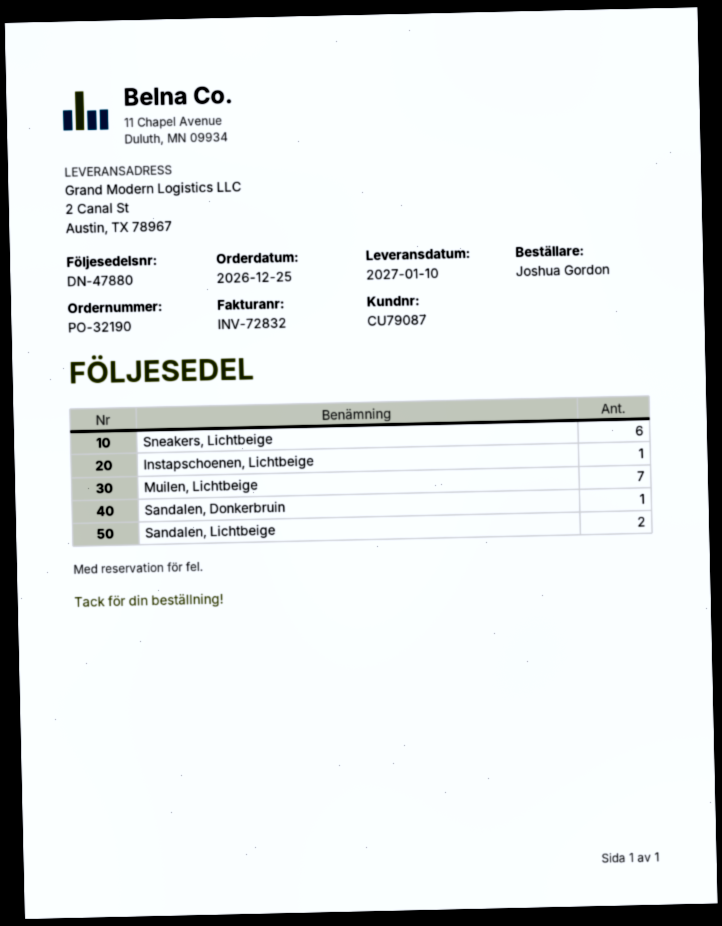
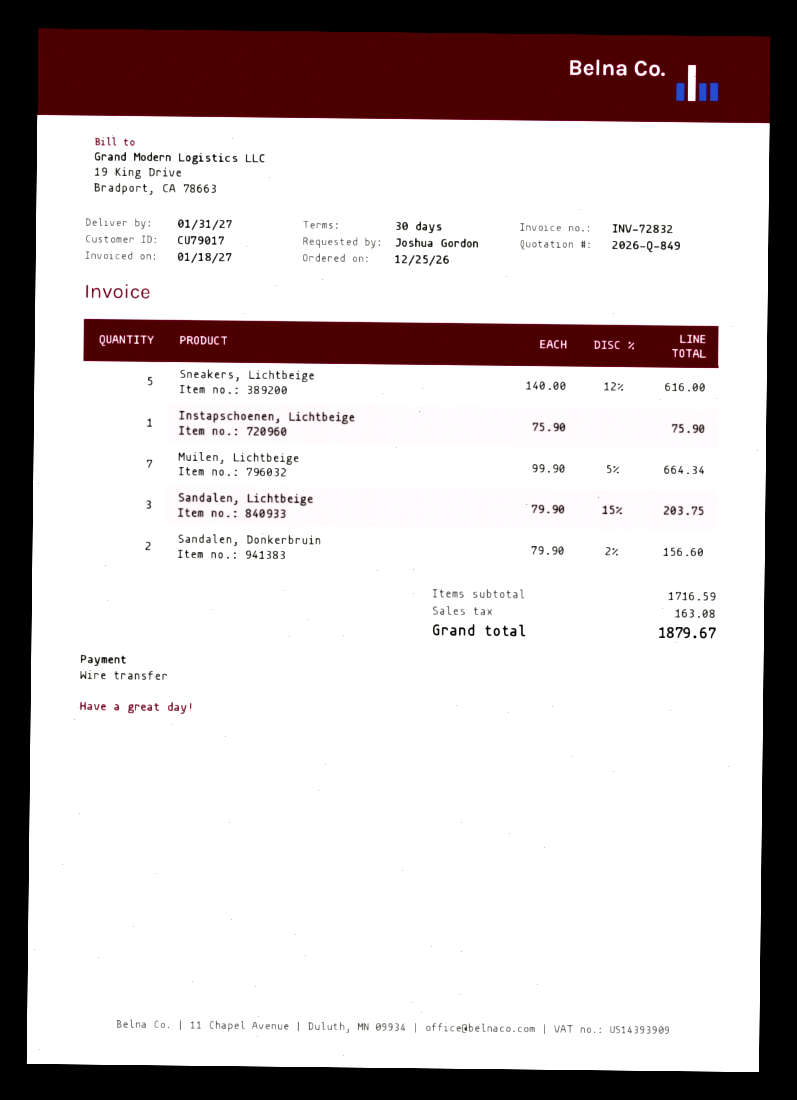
delivery date: 2027-01-10 -> 2027-01-31
customer number: CU79087 -> CU79017
Sneakers, Lichtbeige: 6 -> 5
Sandalen, Donkerbruin: 1 -> 2
Sandalen, Lichtbeige: 2 -> 3

